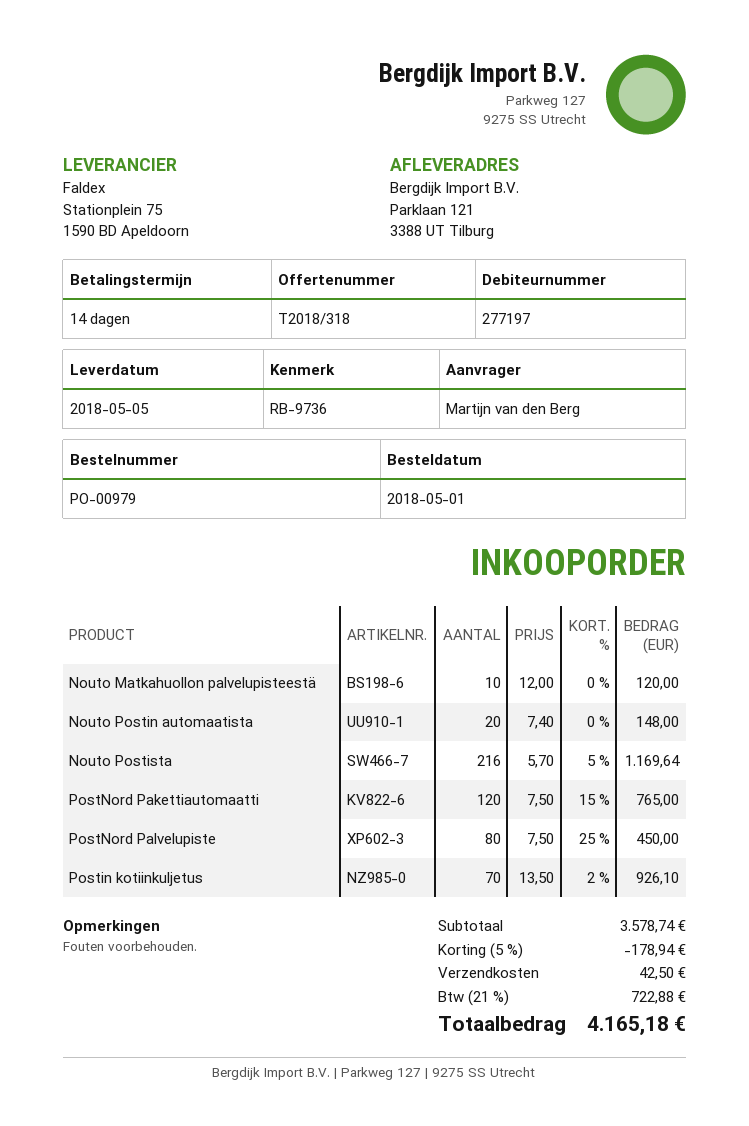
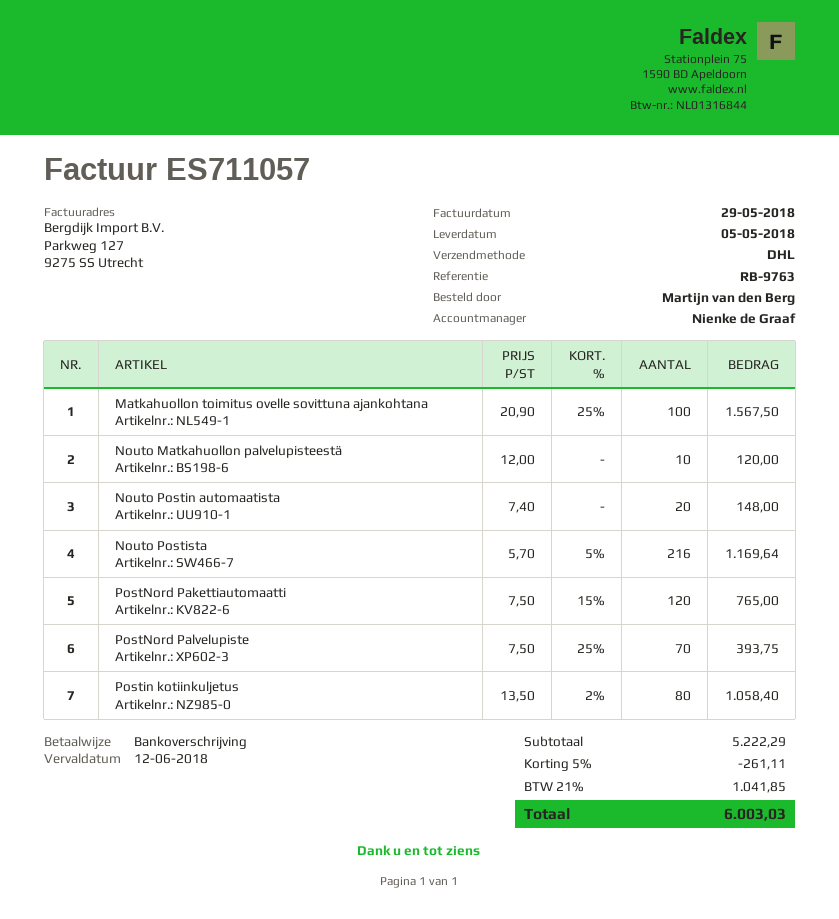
reference: RB-9736 -> RB-9763
PostNord Palvelupiste: 80 x 7.50 - 25% = 450.00 -> 70 x 7.50 - 25% = 393.75
Postin kotiinkuljetus: 70 x 13.50 - 2% = 926.10 -> 80 x 13.50 - 2% = 1058.40
Matkahuollon toimitus ovelle sovittuna ajankohtana: none -> 100 x 20.90 - 25% = 1567.50
subtotal: 3578.74 -> 5222.29
discount: 5% = 178.94 -> 5% = 261.11
shipping: 42.50 -> none
tax: 21% = 722.88 -> 21% = 1041.85
total: 4165.18 -> 6003.03

